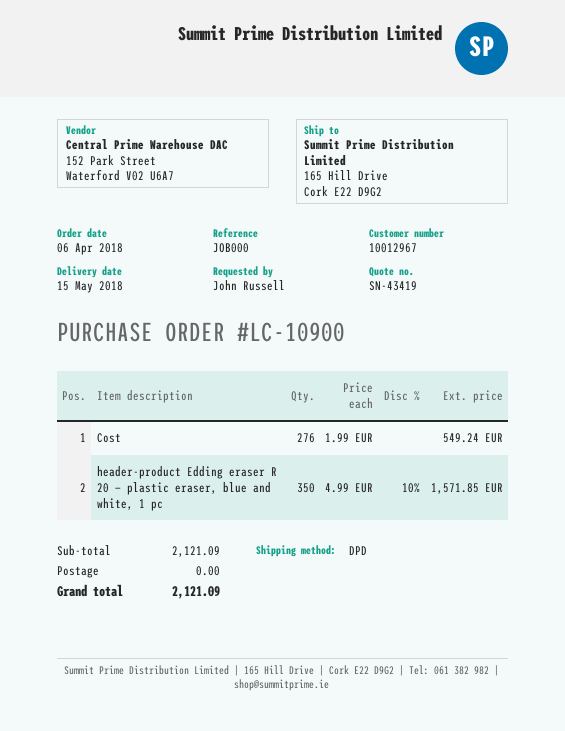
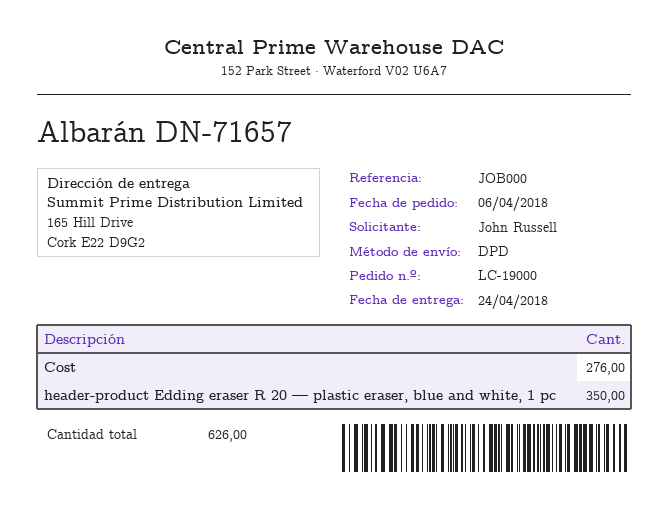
order number: LC-10900 -> LC-19000
delivery date: 2018-05-15 -> 2018-04-24

